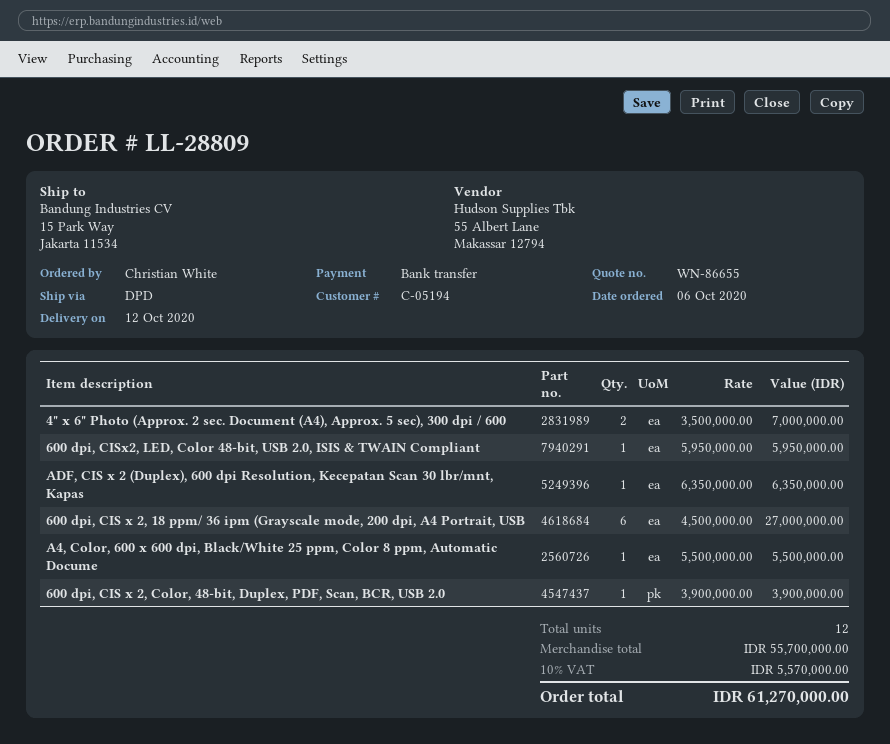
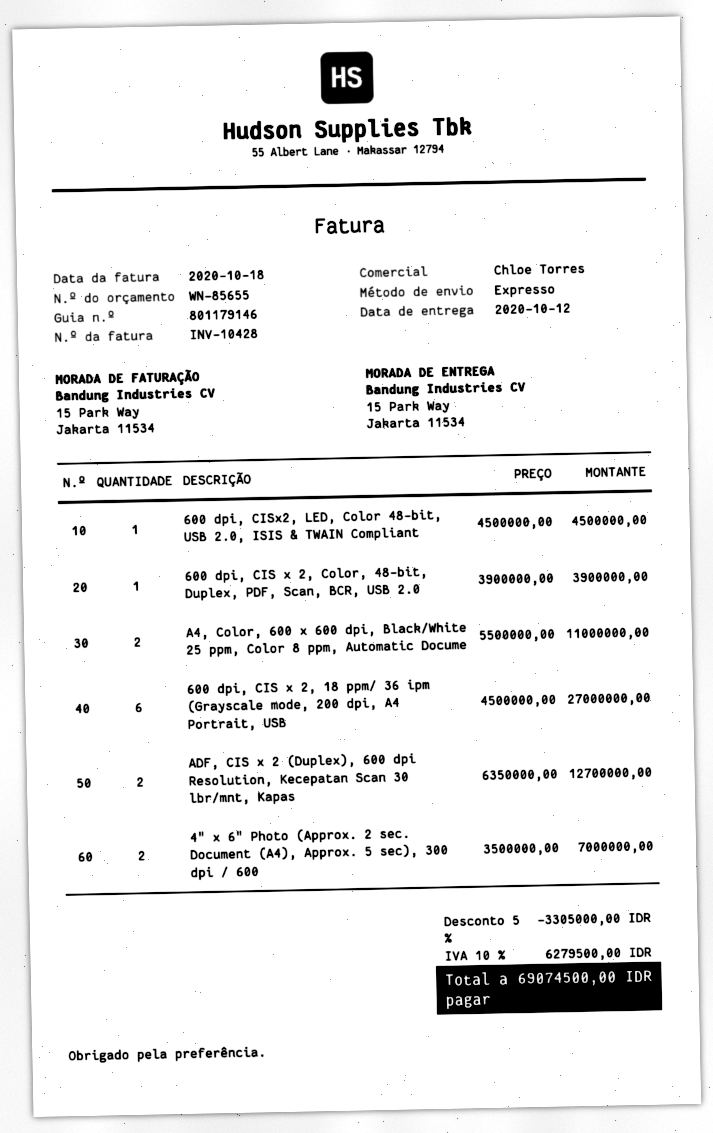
quote number: WN-86655 -> WN-85655
shipping method: DPD -> express
600 dpi, CISx2, LED, Color 48-bit, USB 2.0, ISIS & TWAIN Compliant: 1 x 5950000.00 = 5950000.00 -> 1 x 4500000.00 = 4500000.00
ADF, CIS x 2 (Duplex), 600 dpi Resolution, Kecepatan Scan 30 lbr/mnt, Kapas: 1 x 6350000.00 = 6350000.00 -> 2 x 6350000.00 = 12700000.00
A4, Color, 600 x 600 dpi, Black/White 25 ppm, Color 8 ppm, Automatic Docume: 1 x 5500000.00 = 5500000.00 -> 2 x 5500000.00 = 11000000.00
discount: none -> 5% = 3305000.00
tax: 10% = 5570000.00 -> 10% = 6279500.00
total: 61270000.00 -> 69074500.00

